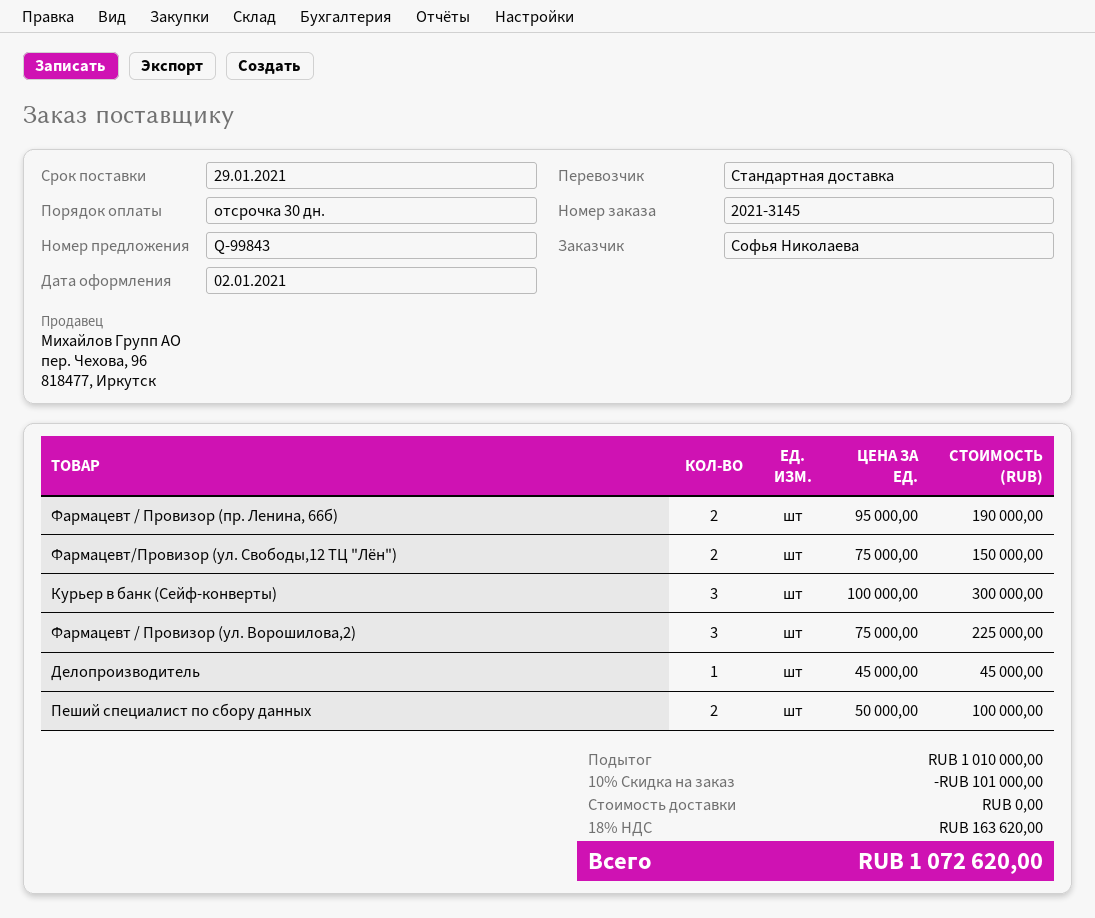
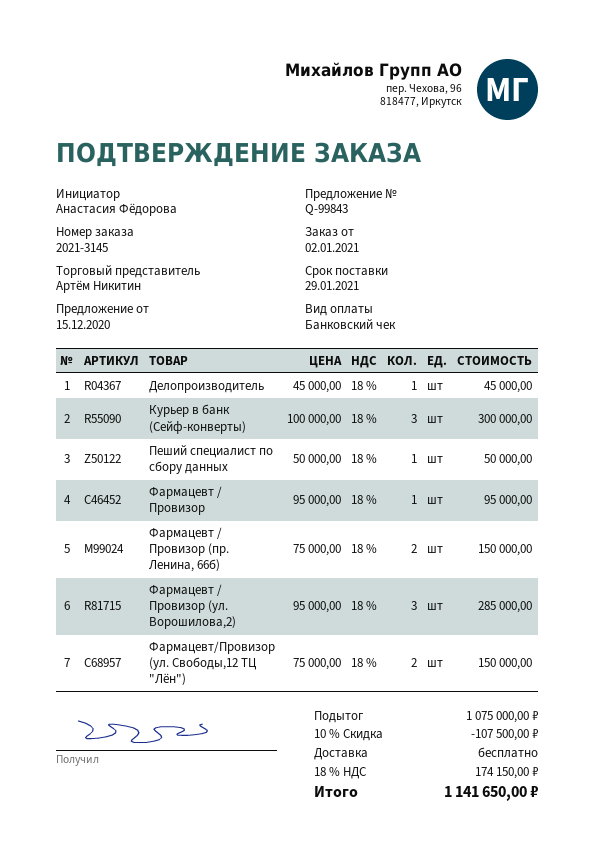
ordered by: Софья Николаева -> Анастасия Фёдорова
Фармацевт / Провизор (пр. Ленина, 66б): 2 x 95000.00 = 190000.00 -> 2 x 75000.00 = 150000.00
Фармацевт / Провизор (ул. Ворошилова,2): 3 x 75000.00 = 225000.00 -> 3 x 95000.00 = 285000.00
Пеший специалист по сбору данных: 2 x 50000.00 = 100000.00 -> 1 x 50000.00 = 50000.00
Фармацевт / Провизор: none -> 1 x 95000.00 = 95000.00
subtotal: 1010000.00 -> 1075000.00
discount: 10% = 101000.00 -> 10% = 107500.00
tax: 18% = 163620.00 -> 18% = 174150.00
total: 1072620.00 -> 1141650.00

